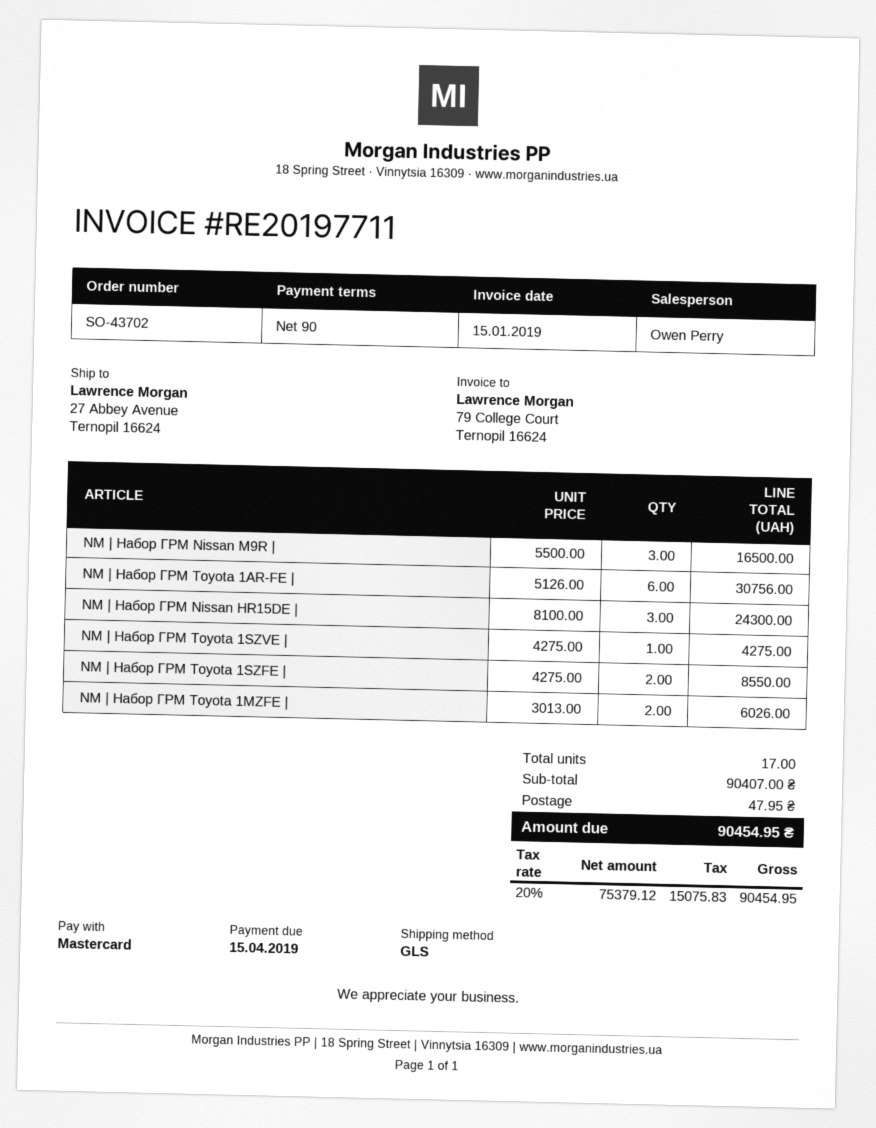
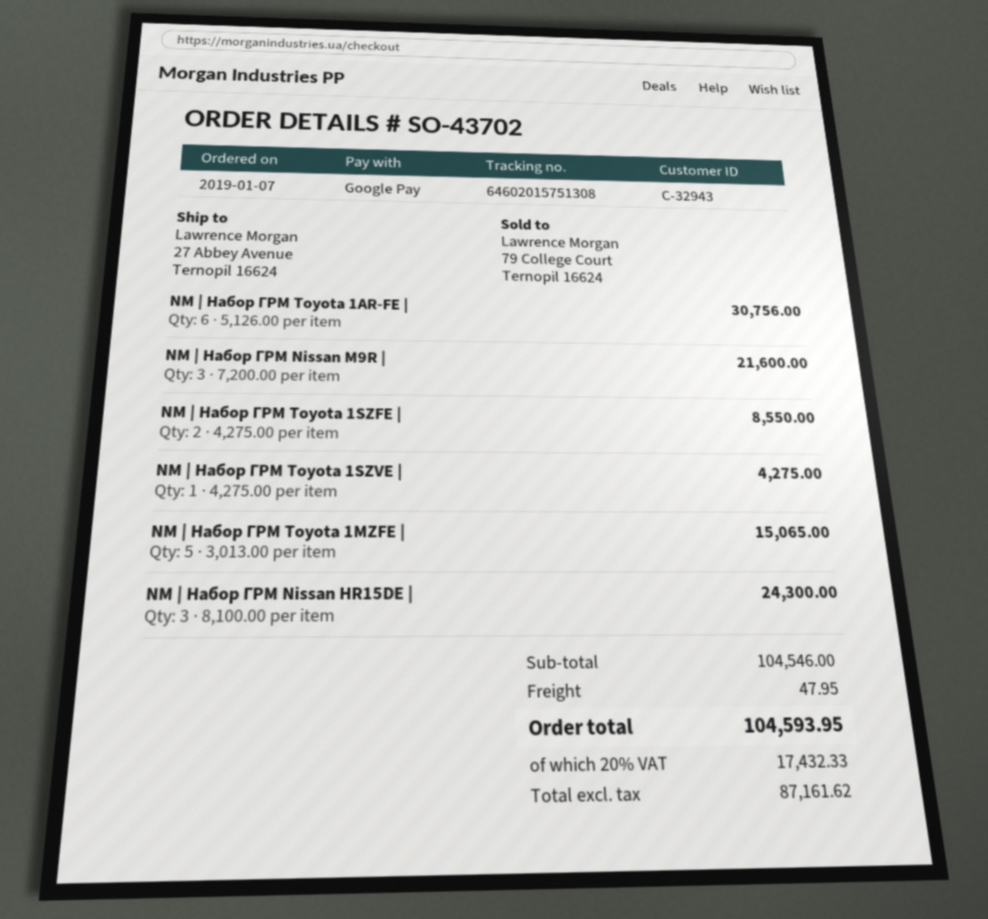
payment method: Mastercard -> Google Pay
NM | Набор ГРМ Nissan M9R |: 3 x 5500.00 = 16500.00 -> 3 x 7200.00 = 21600.00
NM | Набор ГРМ Toyota 1MZFE |: 2 x 3013.00 = 6026.00 -> 5 x 3013.00 = 15065.00
subtotal: 90407.00 -> 104546.00
net: 75379.12 -> 87161.62
tax: 20% = 15075.83 -> 20% = 17432.33
total: 90454.95 -> 104593.95

